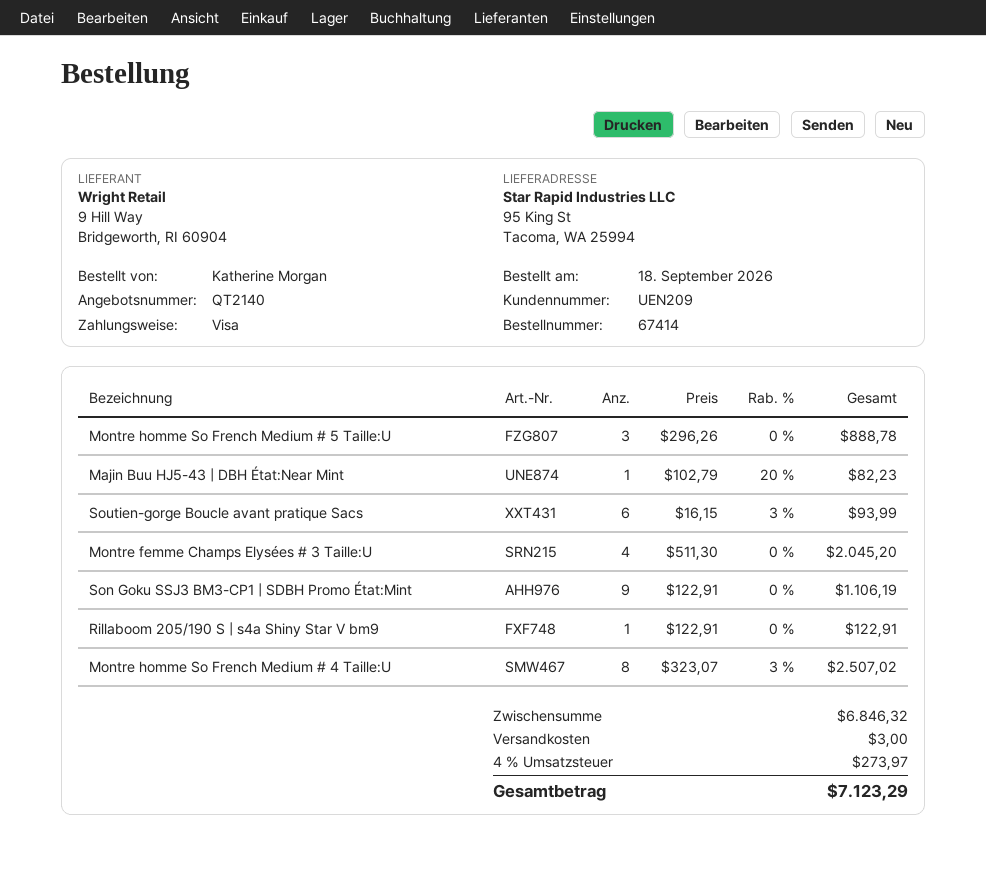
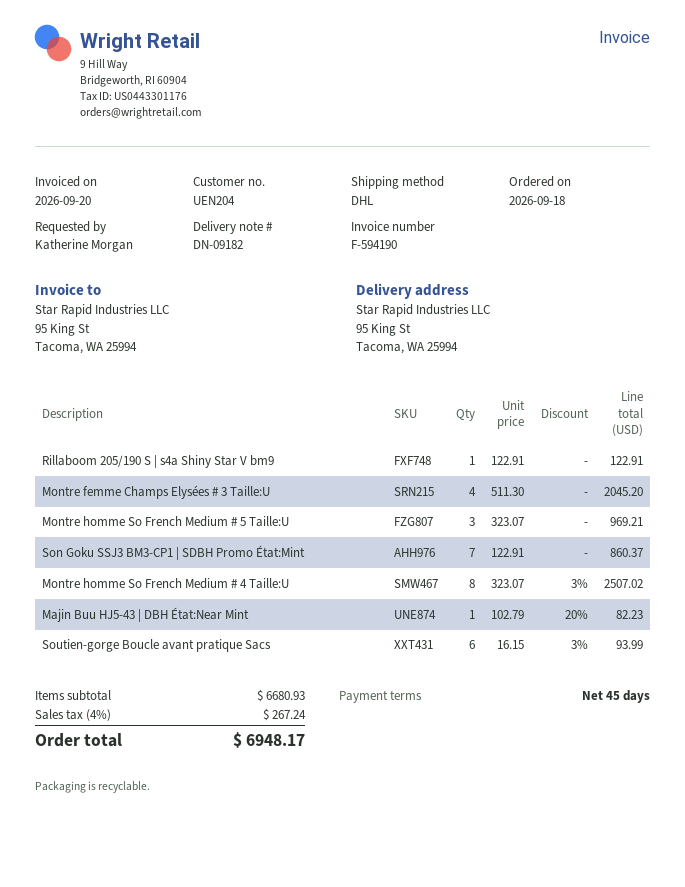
customer number: UEN209 -> UEN204
Montre homme So French Medium # 5 Taille:U: 3 x 296.26 = 888.78 -> 3 x 323.07 = 969.21
Son Goku SSJ3 BM3-CP1 | SDBH Promo État:Mint: 9 x 122.91 = 1106.19 -> 7 x 122.91 = 860.37
subtotal: 6846.32 -> 6680.93
shipping: 3.00 -> none
tax: 4% = 273.97 -> 4% = 267.24
total: 7123.29 -> 6948.17

